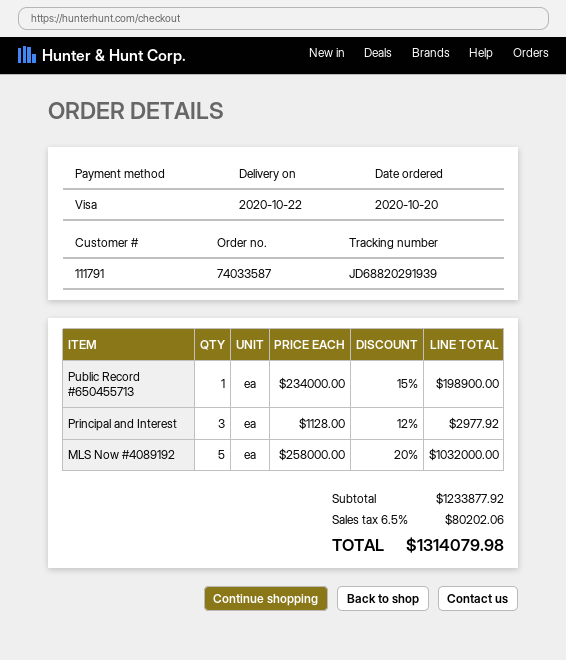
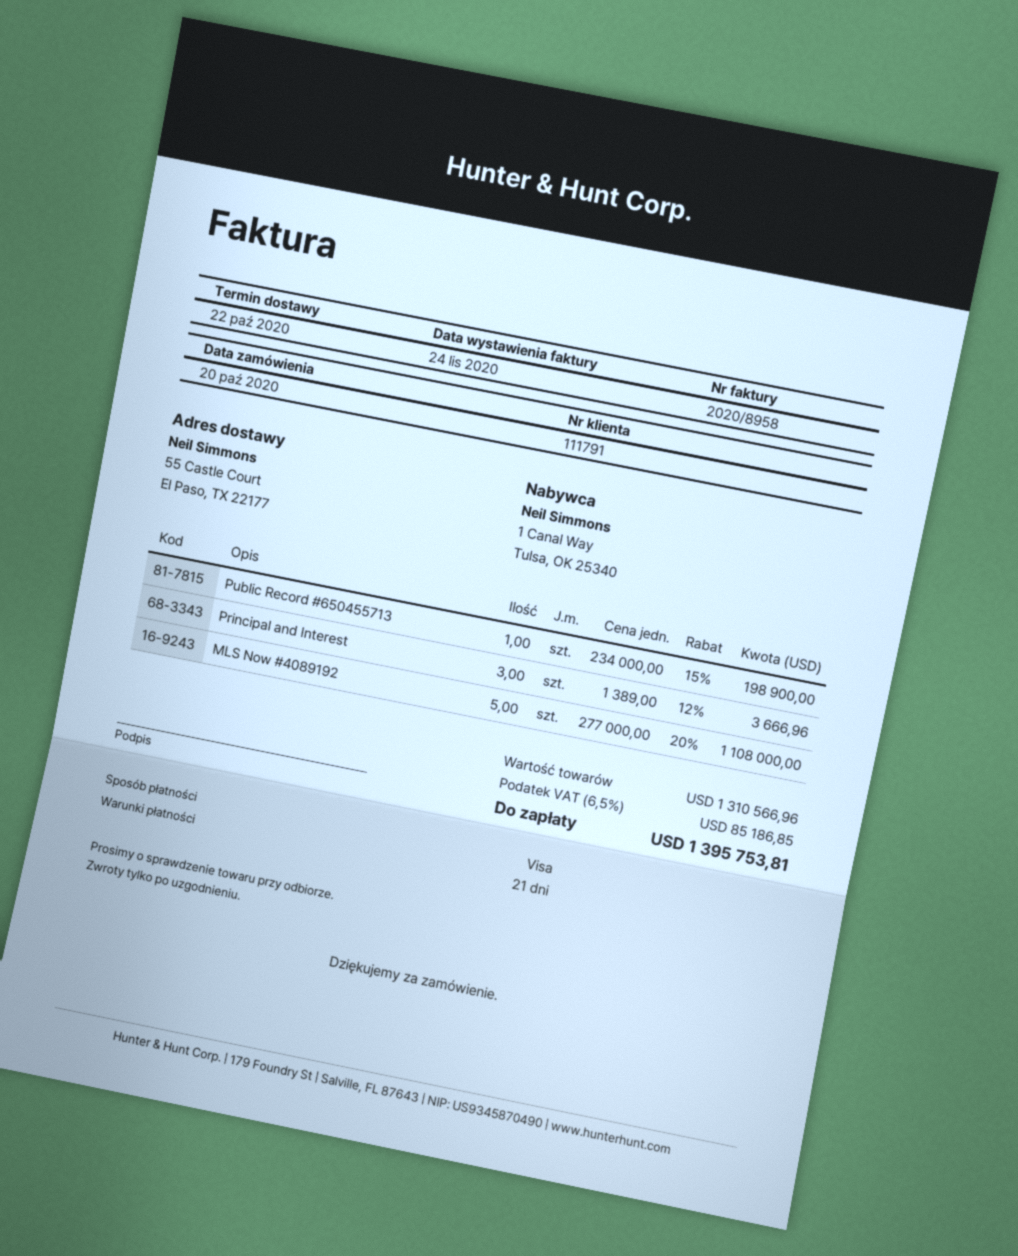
Principal and Interest: 3 x 1128.00 - 12% = 2977.92 -> 3 x 1389.00 - 12% = 3666.96
MLS Now #4089192: 5 x 258000.00 - 20% = 1032000.00 -> 5 x 277000.00 - 20% = 1108000.00
subtotal: 1233877.92 -> 1310566.96
tax: 6.5% = 80202.06 -> 6.5% = 85186.85
total: 1314079.98 -> 1395753.81

